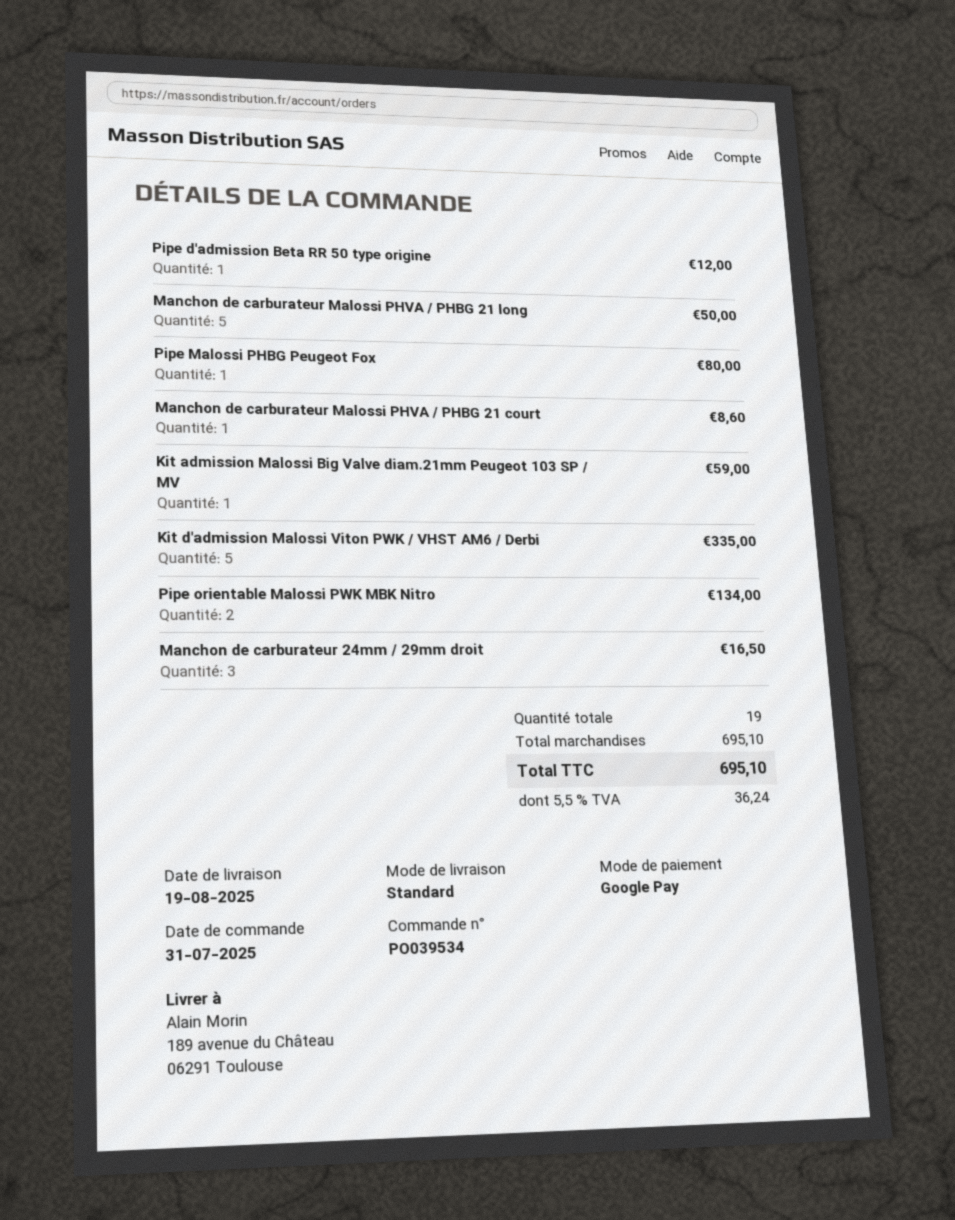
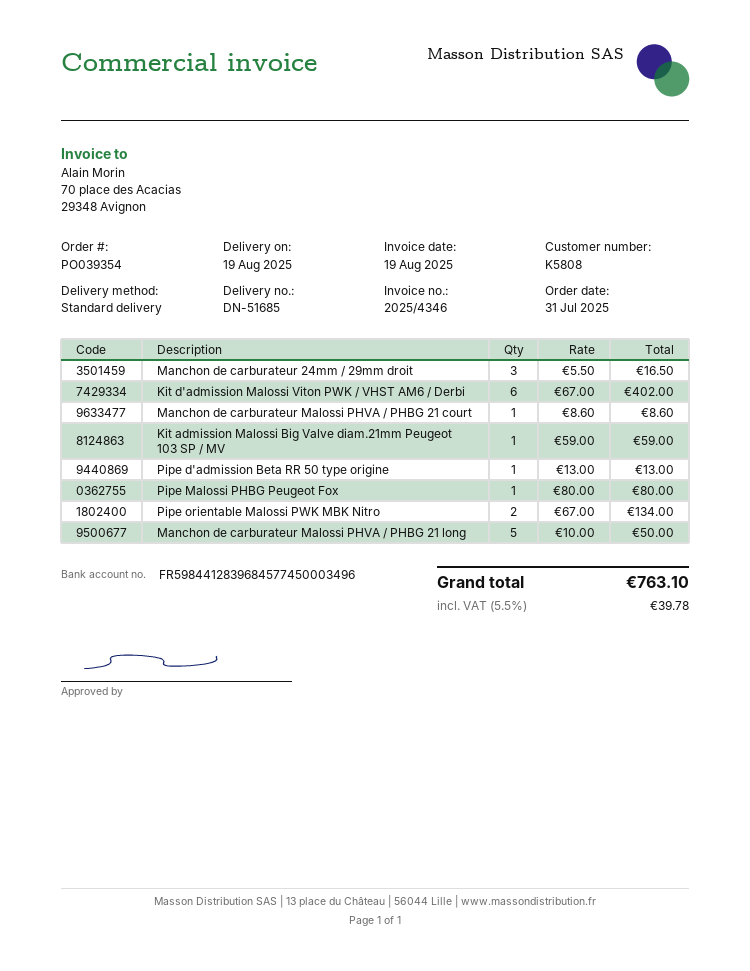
order number: PO039534 -> PO039354
Pipe d'admission Beta RR 50 type origine: 1 for 12.00 -> 1 for 13.00
Kit d'admission Malossi Viton PWK / VHST AM6 / Derbi: 5 for 335.00 -> 6 for 402.00
tax: 5.5% = 36.24 -> 5.5% = 39.78
total: 695.10 -> 763.10

